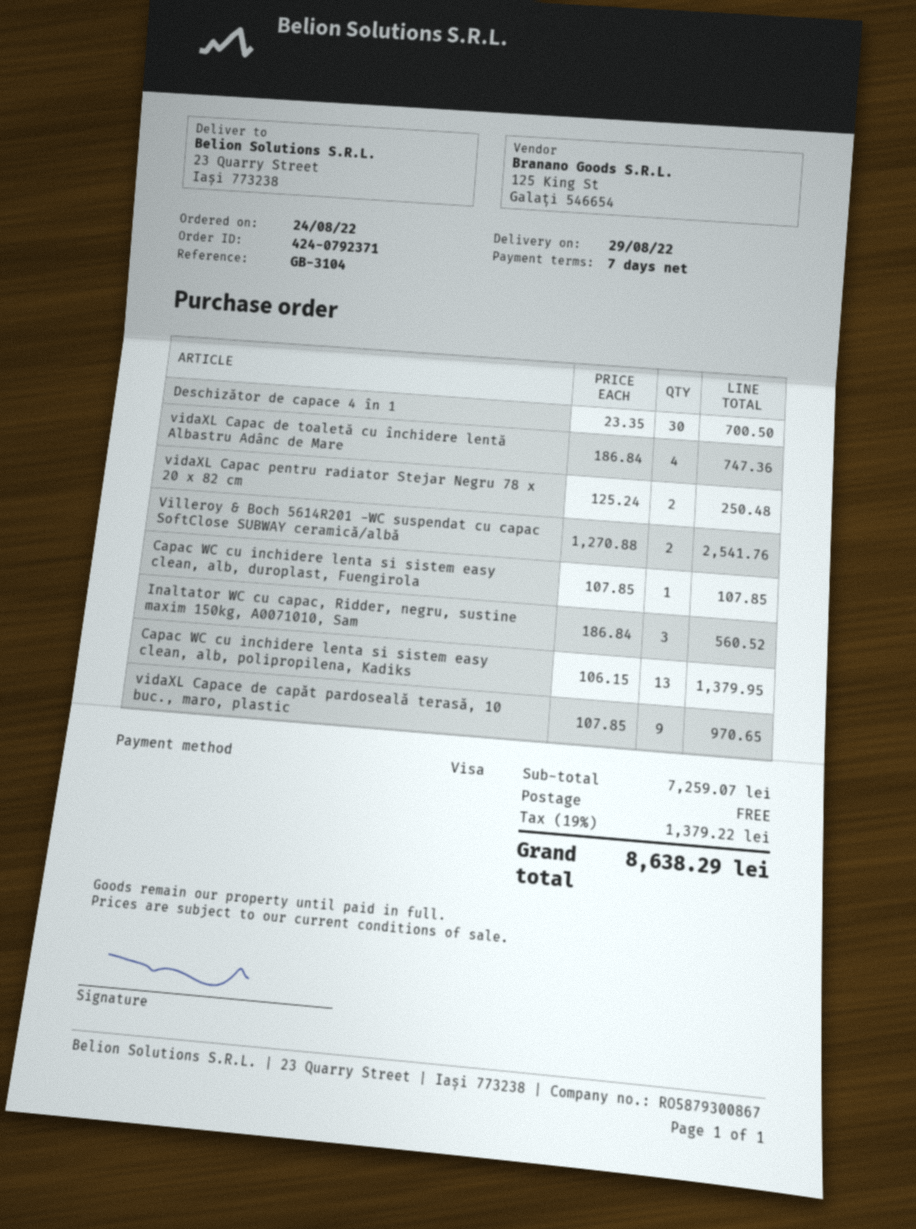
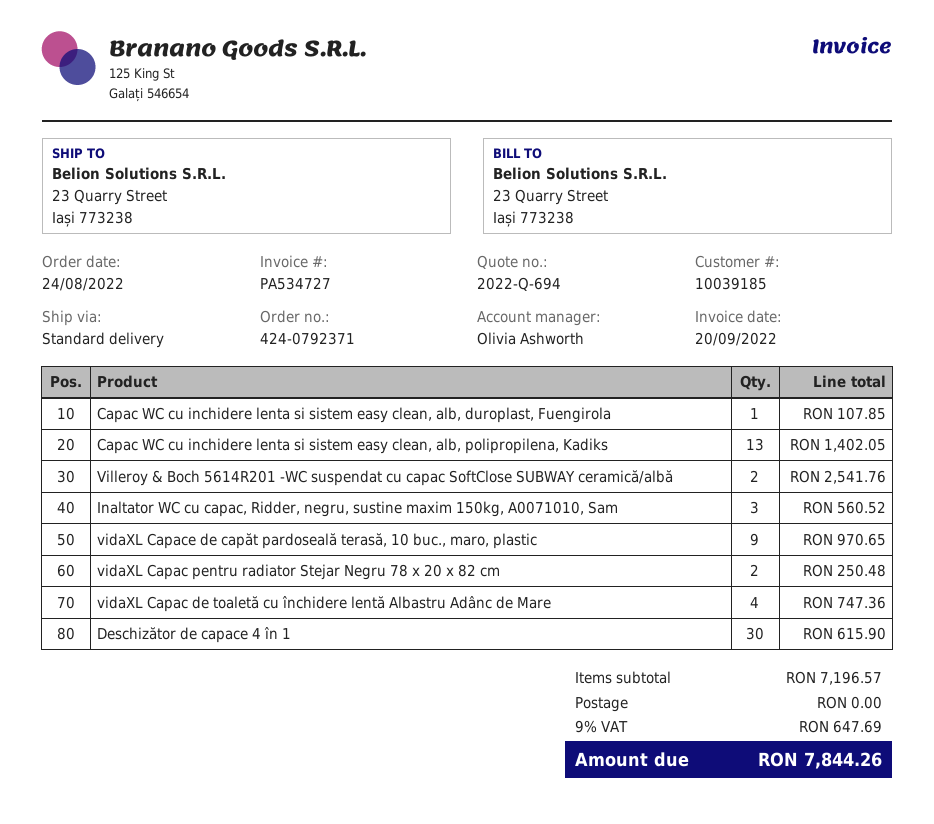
Deschizător de capace 4 în 1: 30 for 700.50 -> 30 for 615.90
Capac WC cu inchidere lenta si sistem easy clean, alb, polipropilena, Kadiks: 13 for 1379.95 -> 13 for 1402.05
subtotal: 7259.07 -> 7196.57
tax: 19% = 1379.22 -> 9% = 647.69
total: 8638.29 -> 7844.26

